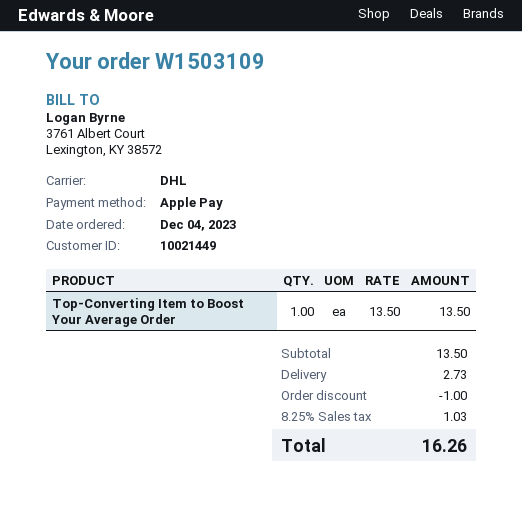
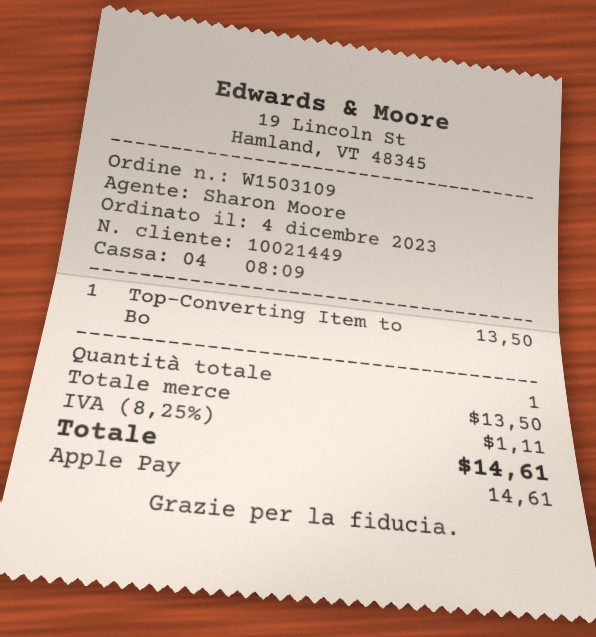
discount: 1.00 -> none
shipping: 2.73 -> none
tax: 8.25% = 1.03 -> 8.25% = 1.11
total: 16.26 -> 14.61

